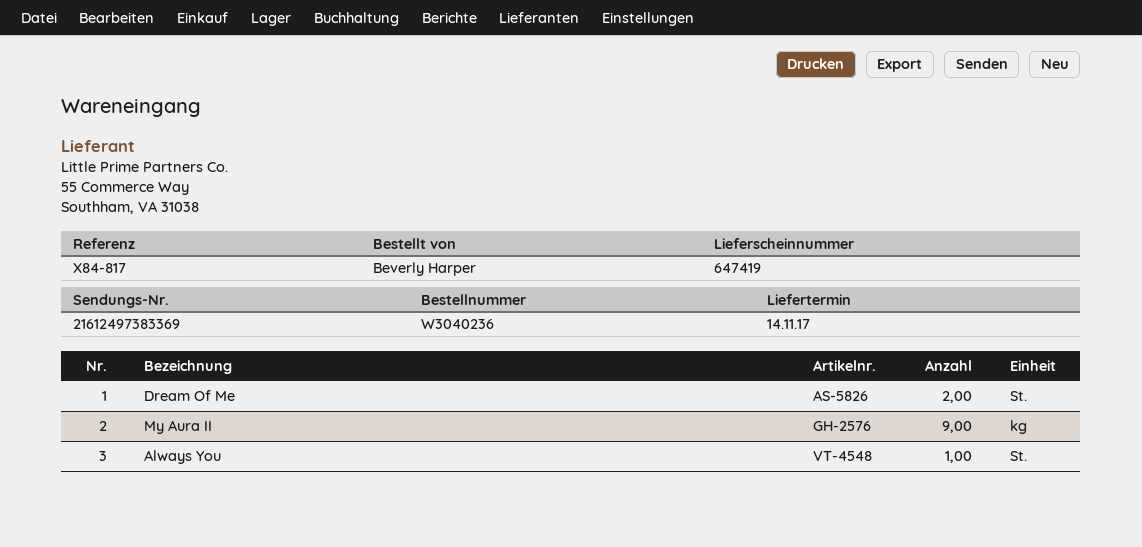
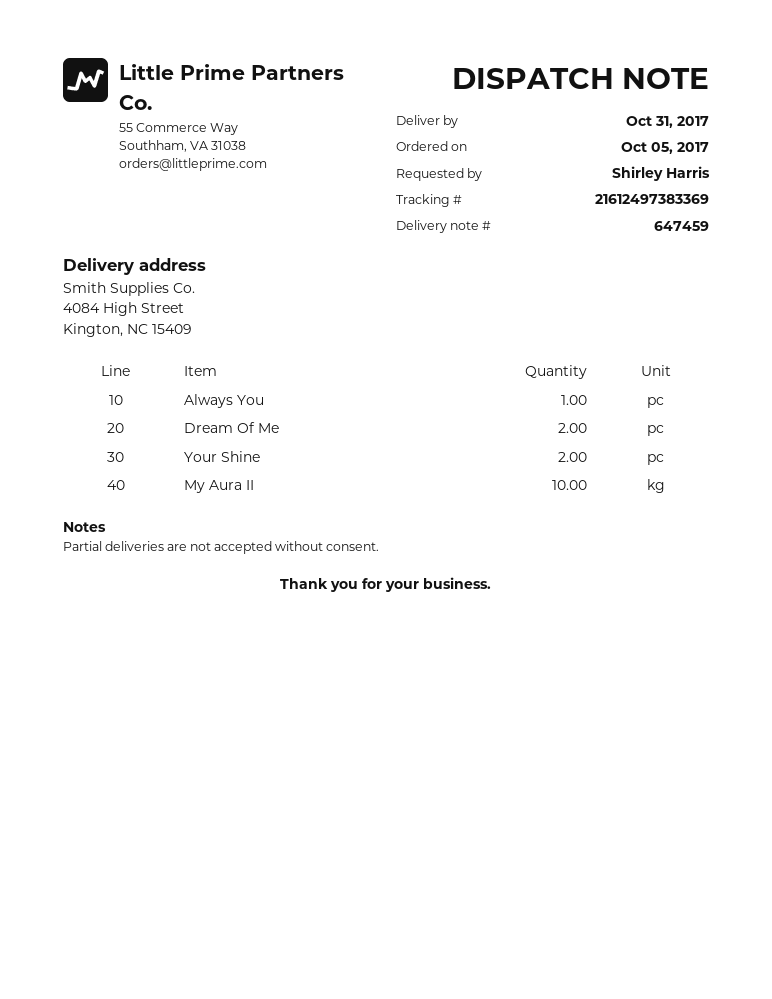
delivery note number: 647419 -> 647459
delivery date: 2017-11-14 -> 2017-10-31
ordered by: Beverly Harper -> Shirley Harris
My Aura II: 9 -> 10
Your Shine: none -> 2

